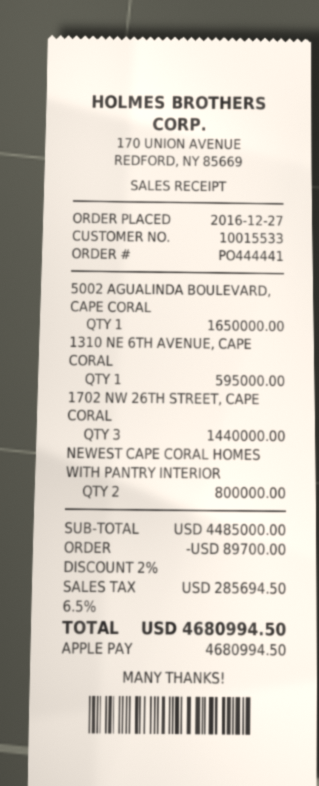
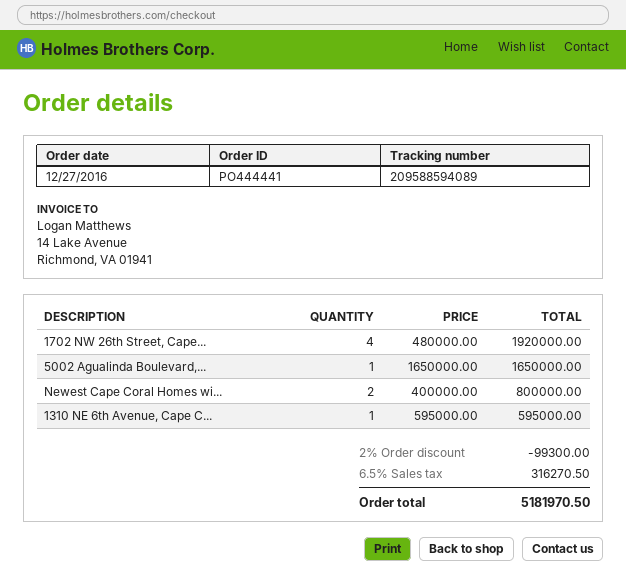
1702 NW 26TH STREET, CAPE CORAL: 3 for 1440000.00 -> 4 for 1920000.00
discount: 2% = 89700.00 -> 2% = 99300.00
tax: 6.5% = 285694.50 -> 6.5% = 316270.50
total: 4680994.50 -> 5181970.50

